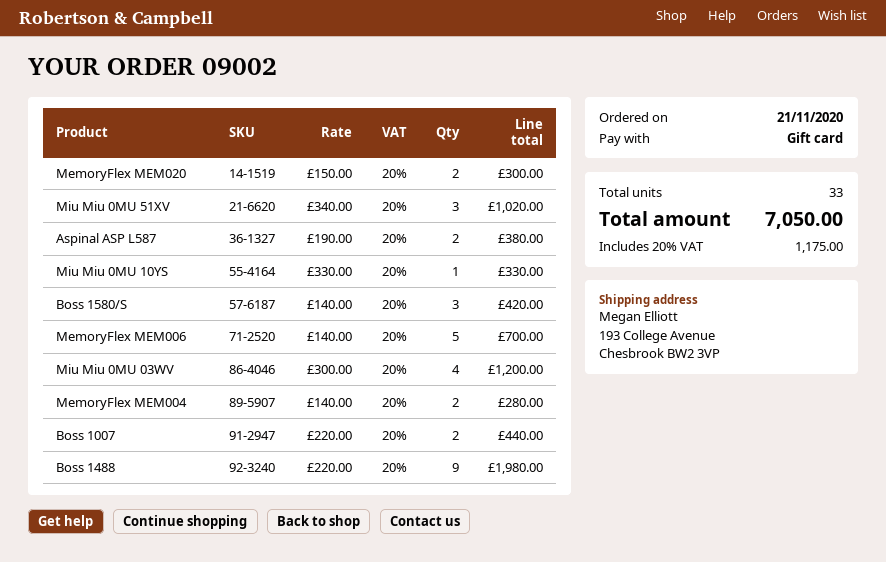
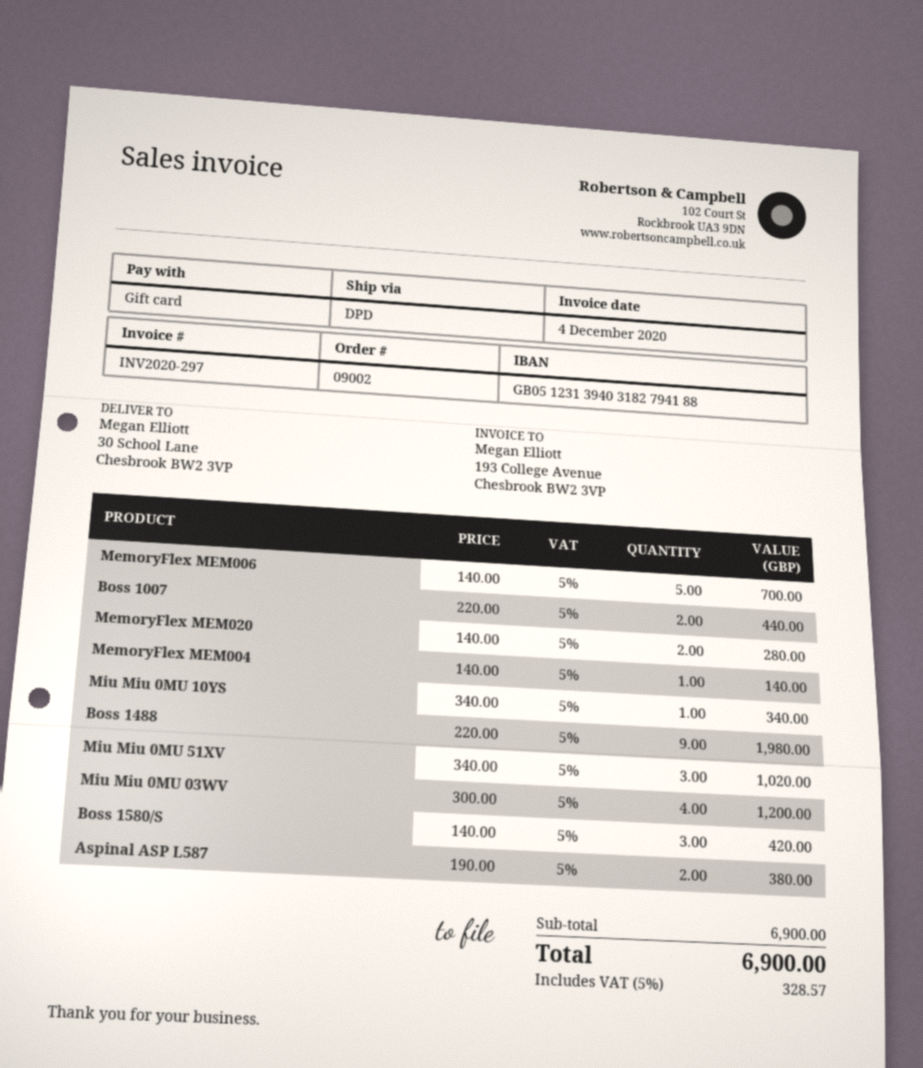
ship to: 193 College Avenue, Chesbrook BW2 3VP -> 30 School Lane, Chesbrook BW2 3VP
MemoryFlex MEM020: 2 x 150.00 = 300.00 -> 2 x 140.00 = 280.00
Miu Miu 0MU 10YS: 1 x 330.00 = 330.00 -> 1 x 340.00 = 340.00
MemoryFlex MEM004: 2 x 140.00 = 280.00 -> 1 x 140.00 = 140.00
tax: 20% = 1175.00 -> 5% = 328.57
total: 7050.00 -> 6900.00

